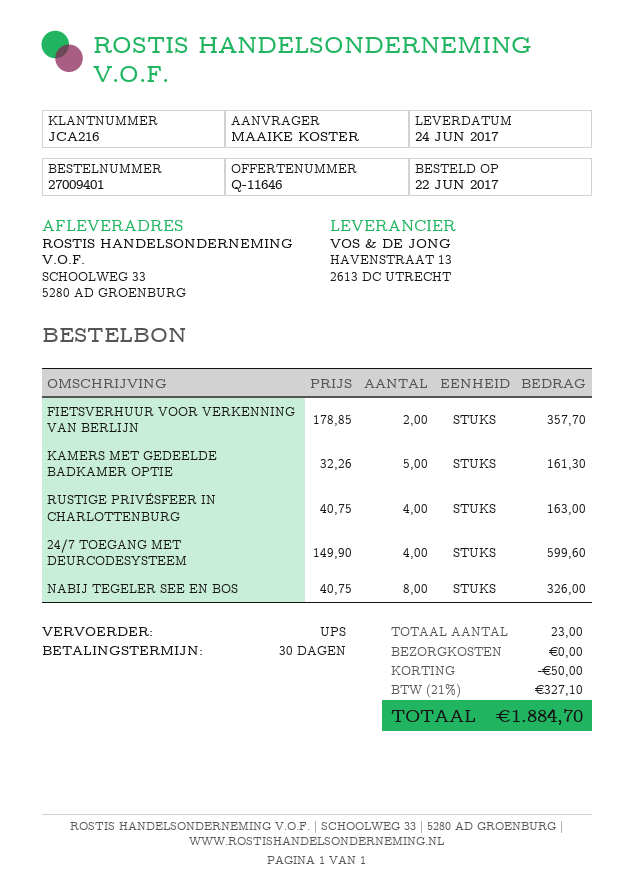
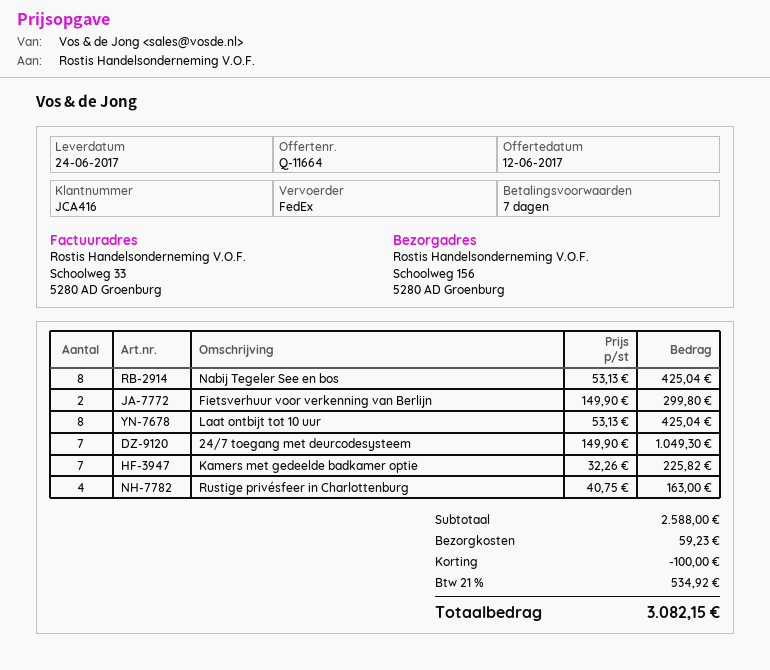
quote number: Q-11646 -> Q-11664
payment terms: 30 days -> 7 days
customer number: JCA216 -> JCA416
shipping method: UPS -> FedEx
ship to: SCHOOLWEG 33, 5280 AD GROENBURG -> Schoolweg 156, 5280 AD Groenburg
FIETSVERHUUR VOOR VERKENNING VAN BERLIJN: 2 x 178.85 = 357.70 -> 2 x 149.90 = 299.80
KAMERS MET GEDEELDE BADKAMER OPTIE: 5 x 32.26 = 161.30 -> 7 x 32.26 = 225.82
24/7 TOEGANG MET DEURCODESYSTEEM: 4 x 149.90 = 599.60 -> 7 x 149.90 = 1049.30
NABIJ TEGELER SEE EN BOS: 8 x 40.75 = 326.00 -> 8 x 53.13 = 425.04
Laat ontbijt tot 10 uur: none -> 8 x 53.13 = 425.04
discount: 50.00 -> 100.00
shipping: 0.00 -> 59.23
tax: 21% = 327.10 -> 21% = 534.92
total: 1884.70 -> 3082.15

